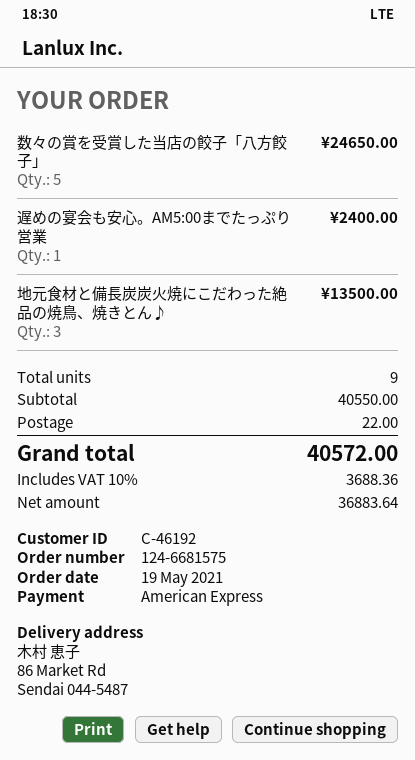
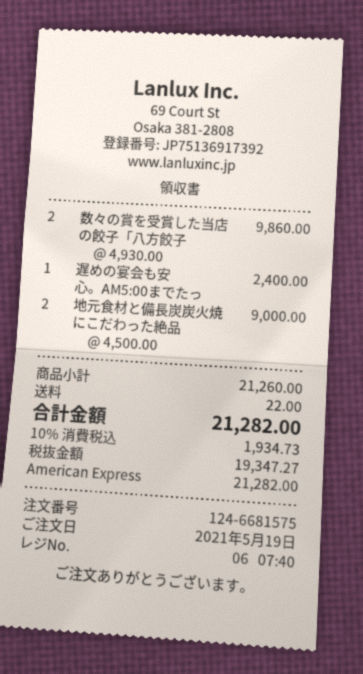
数々の賞を受賞した当店の餃子「八方餃子」: 5 for 24650.00 -> 2 for 9860.00
地元食材と備長炭炭火焼にこだわった絶品の焼鳥、焼きとん♪: 3 for 13500.00 -> 2 for 9000.00
subtotal: 40550.00 -> 21260.00
net: 36883.64 -> 19347.27
tax: 10% = 3688.36 -> 10% = 1934.73
total: 40572.00 -> 21282.00

